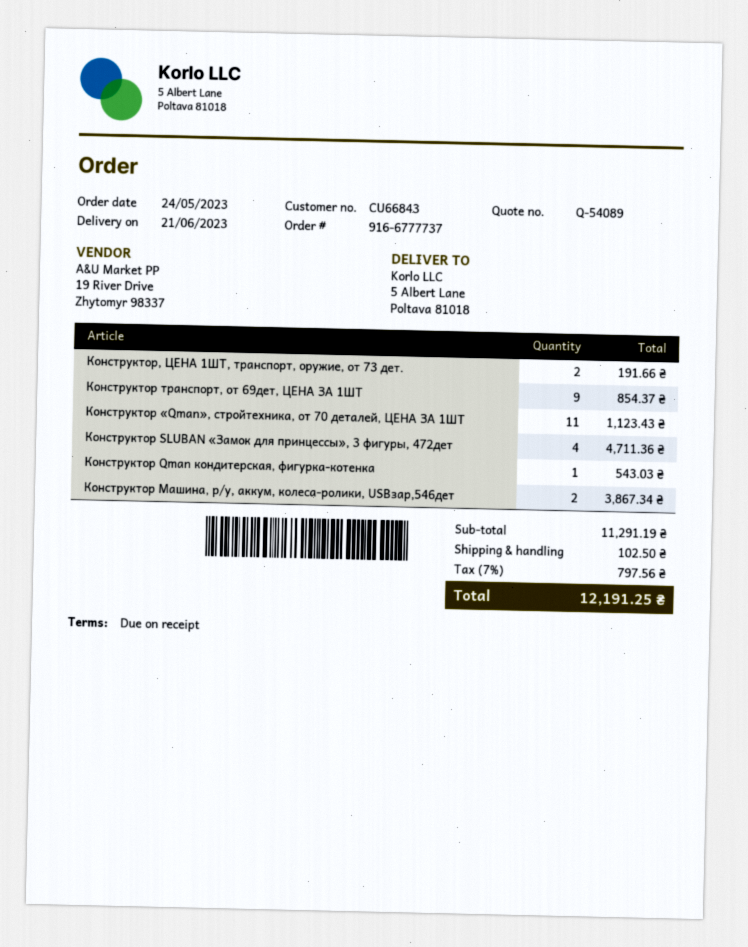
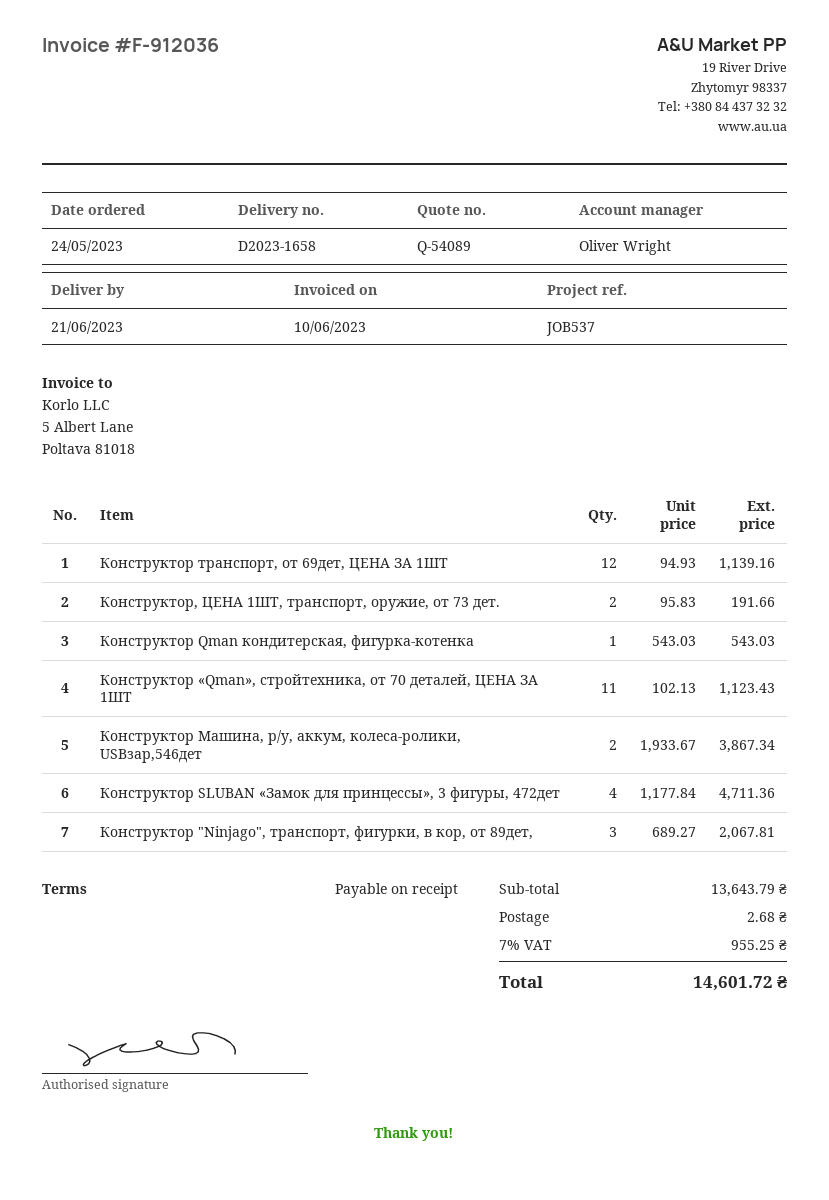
Конструктор транспорт, от 69дет, ЦЕНА ЗА 1ШТ: 9 for 854.37 -> 12 for 1139.16
Конструктор "Ninjago", транспорт, фигурки, в кор, от 89дет,: none -> 3 for 2067.81
subtotal: 11291.19 -> 13643.79
shipping: 102.50 -> 2.68
tax: 7% = 797.56 -> 7% = 955.25
total: 12191.25 -> 14601.72

